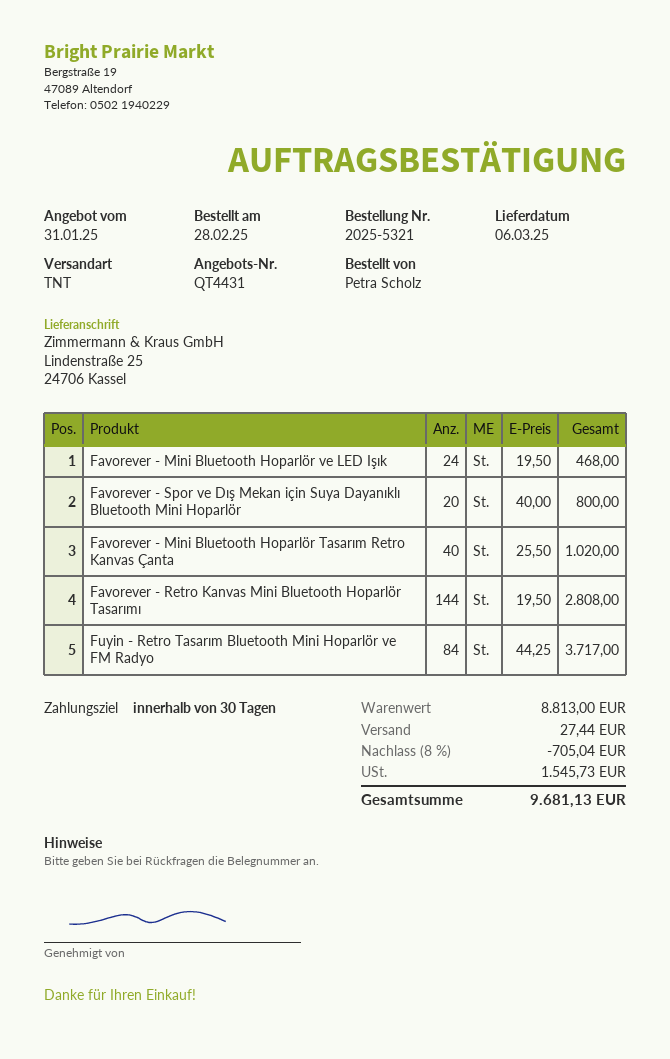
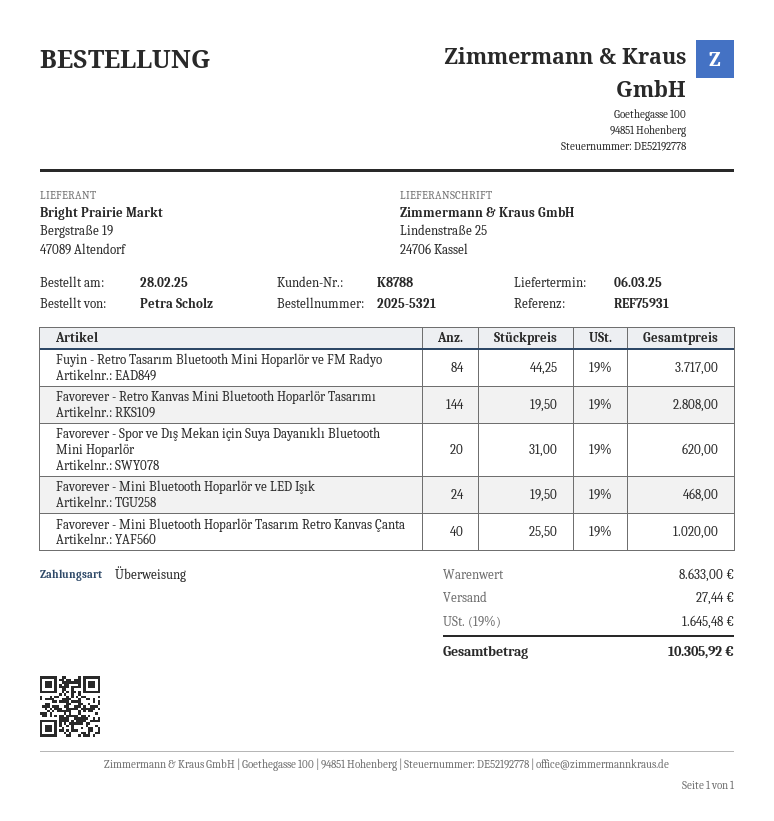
Favorever - Spor ve Dış Mekan için Suya Dayanıklı Bluetooth Mini Hoparlör: 20 x 40.00 = 800.00 -> 20 x 31.00 = 620.00
subtotal: 8813.00 -> 8633.00
discount: 8% = 705.04 -> none
tax: 1545.73 -> 1645.48
total: 9681.13 -> 10305.92

